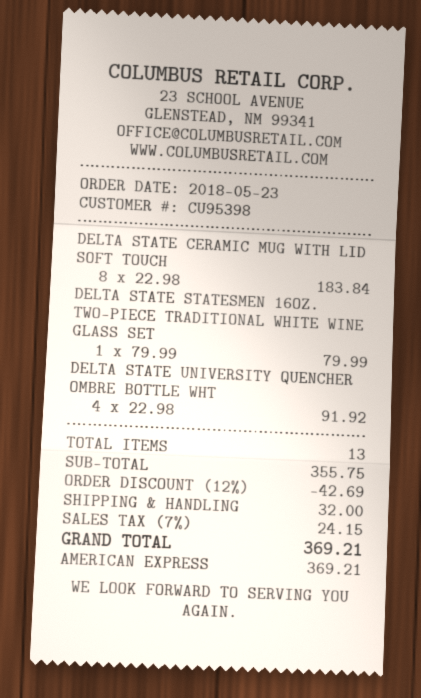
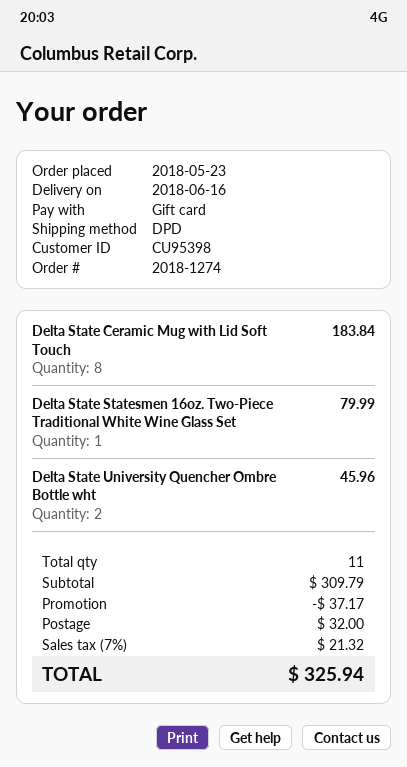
payment method: American Express -> gift card
DELTA STATE UNIVERSITY QUENCHER OMBRE BOTTLE WHT: 4 for 91.92 -> 2 for 45.96
total quantity: 13 -> 11
subtotal: 355.75 -> 309.79
discount: 42.69 -> 37.17
tax: 7% = 24.15 -> 7% = 21.32
total: 369.21 -> 325.94

